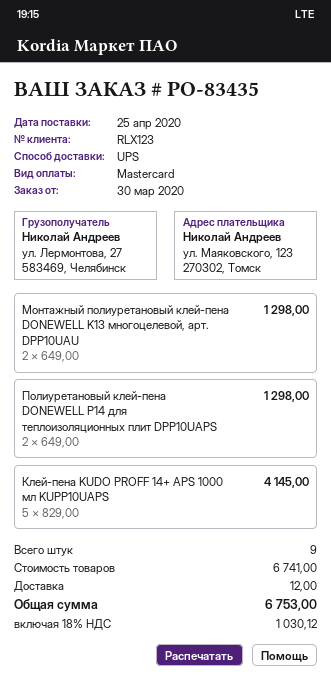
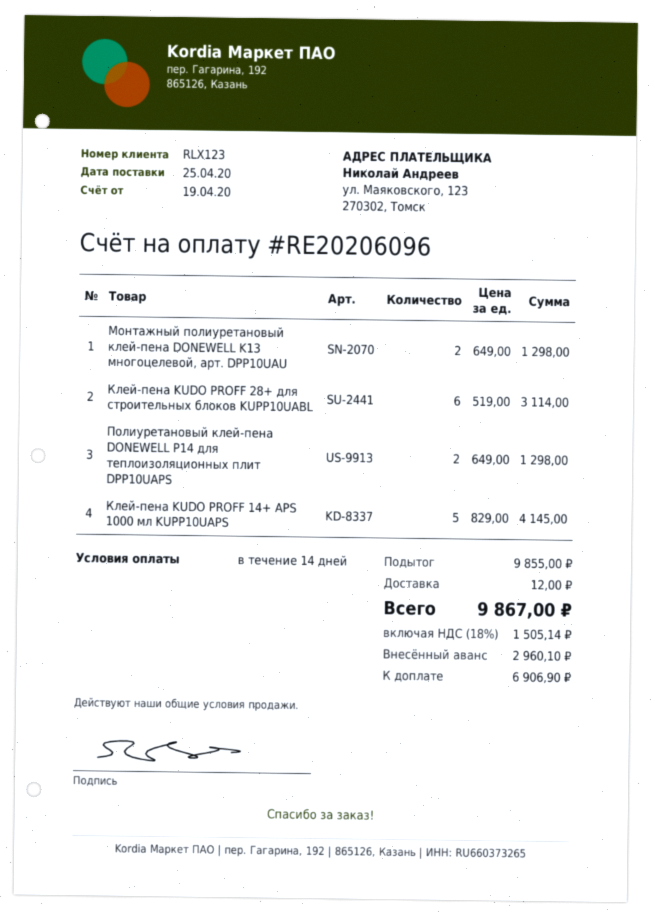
Клей-пена KUDO PROFF 28+ для строительных блоков KUPP10UABL: none -> 6 x 519.00 = 3114.00
subtotal: 6741.00 -> 9855.00
tax: 18% = 1030.12 -> 18% = 1505.14
total: 6753.00 -> 9867.00

